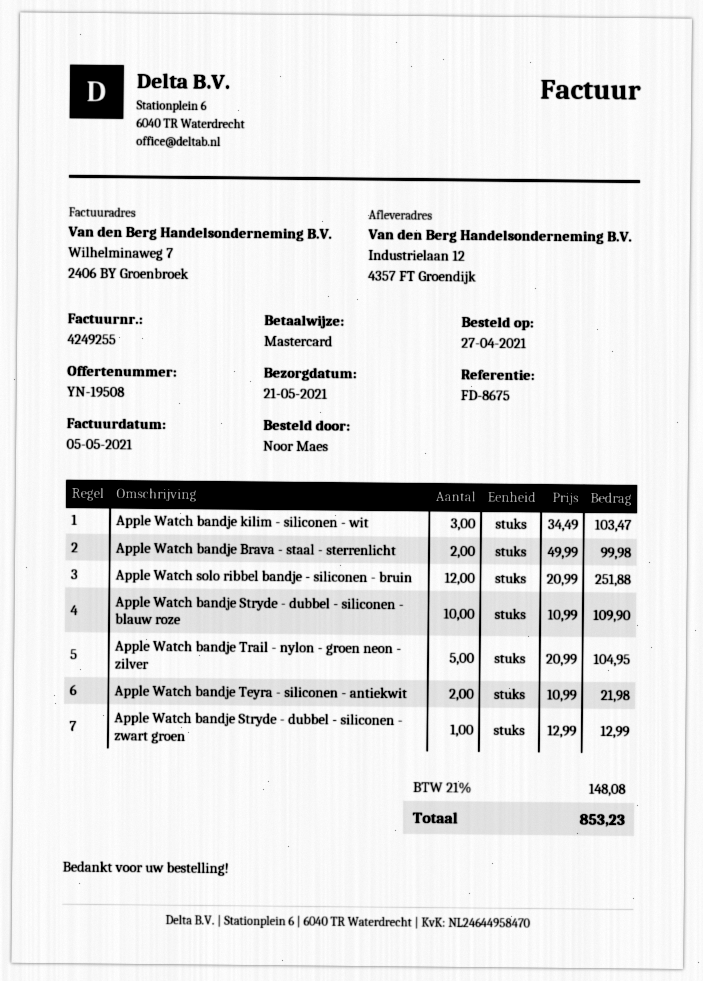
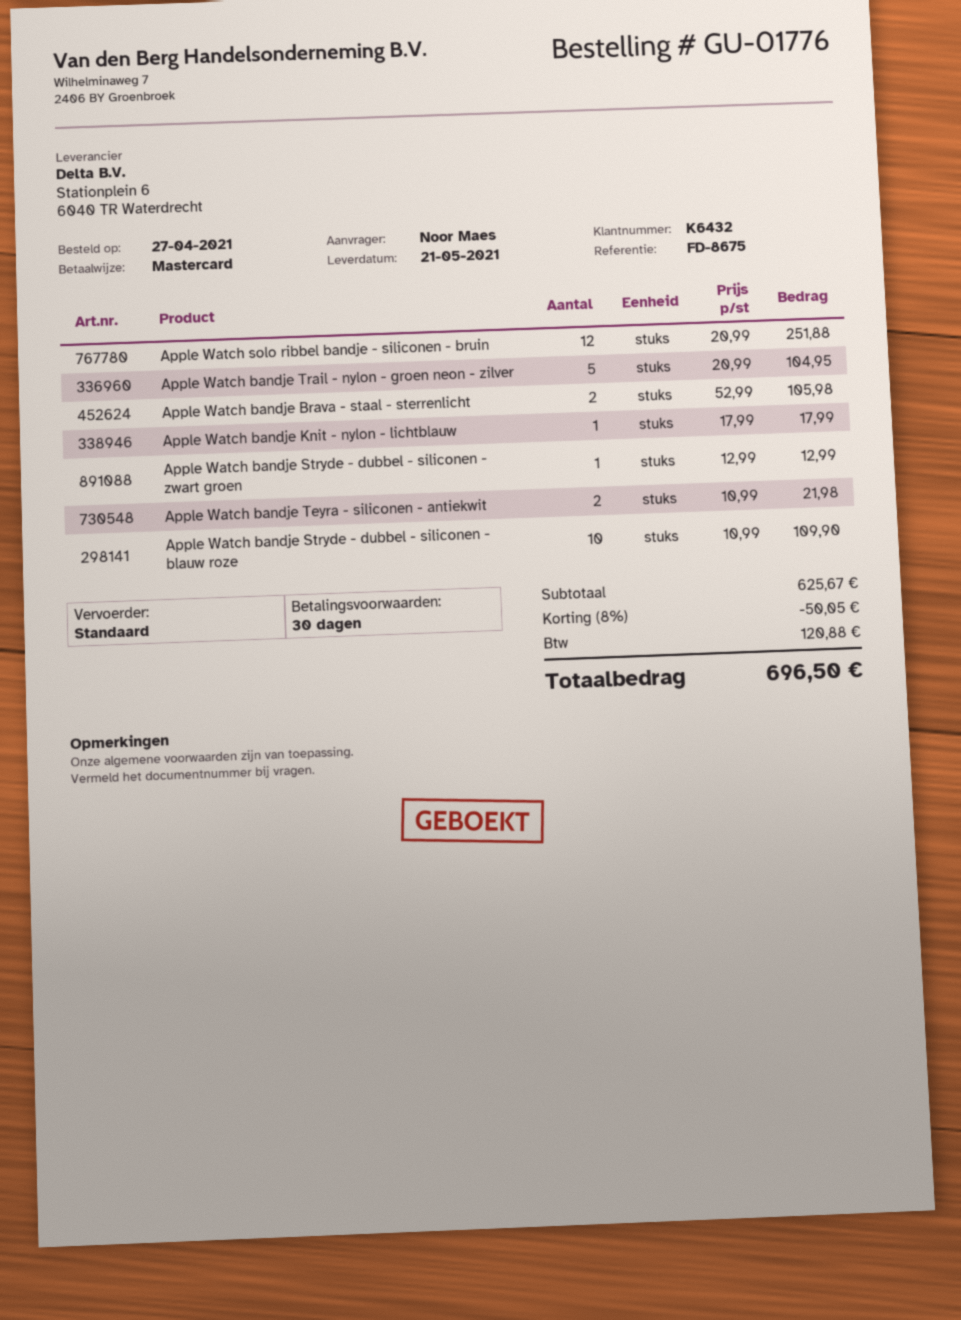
Apple Watch bandje kilim - siliconen - wit: 3 x 34.49 = 103.47 -> none
Apple Watch bandje Brava - staal - sterrenlicht: 2 x 49.99 = 99.98 -> 2 x 52.99 = 105.98
Apple Watch bandje Knit - nylon - lichtblauw: none -> 1 x 17.99 = 17.99
discount: none -> 8% = 50.05
tax: 148.08 -> 120.88
total: 853.23 -> 696.50

